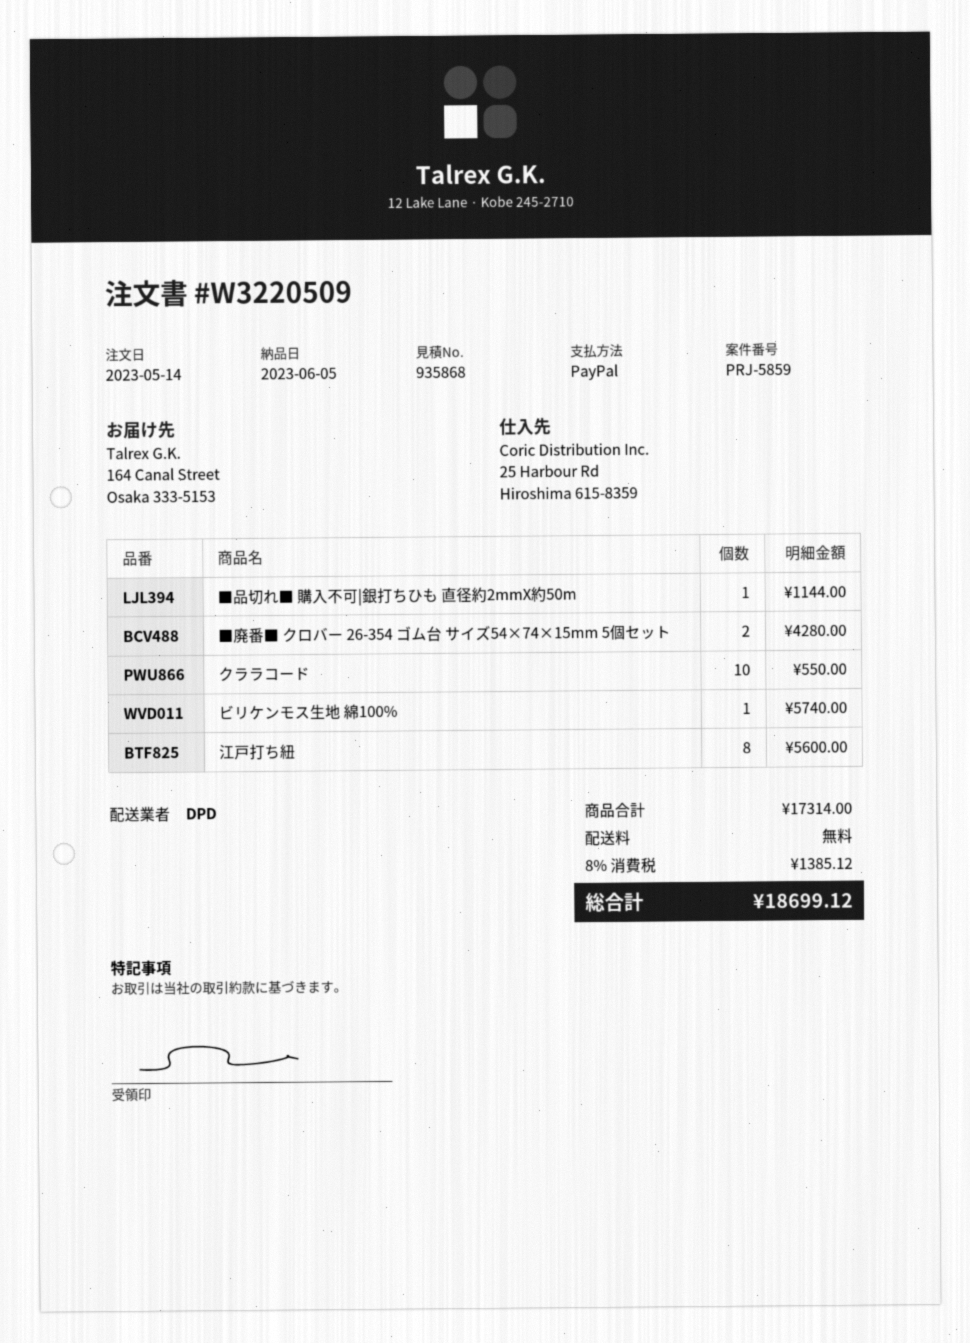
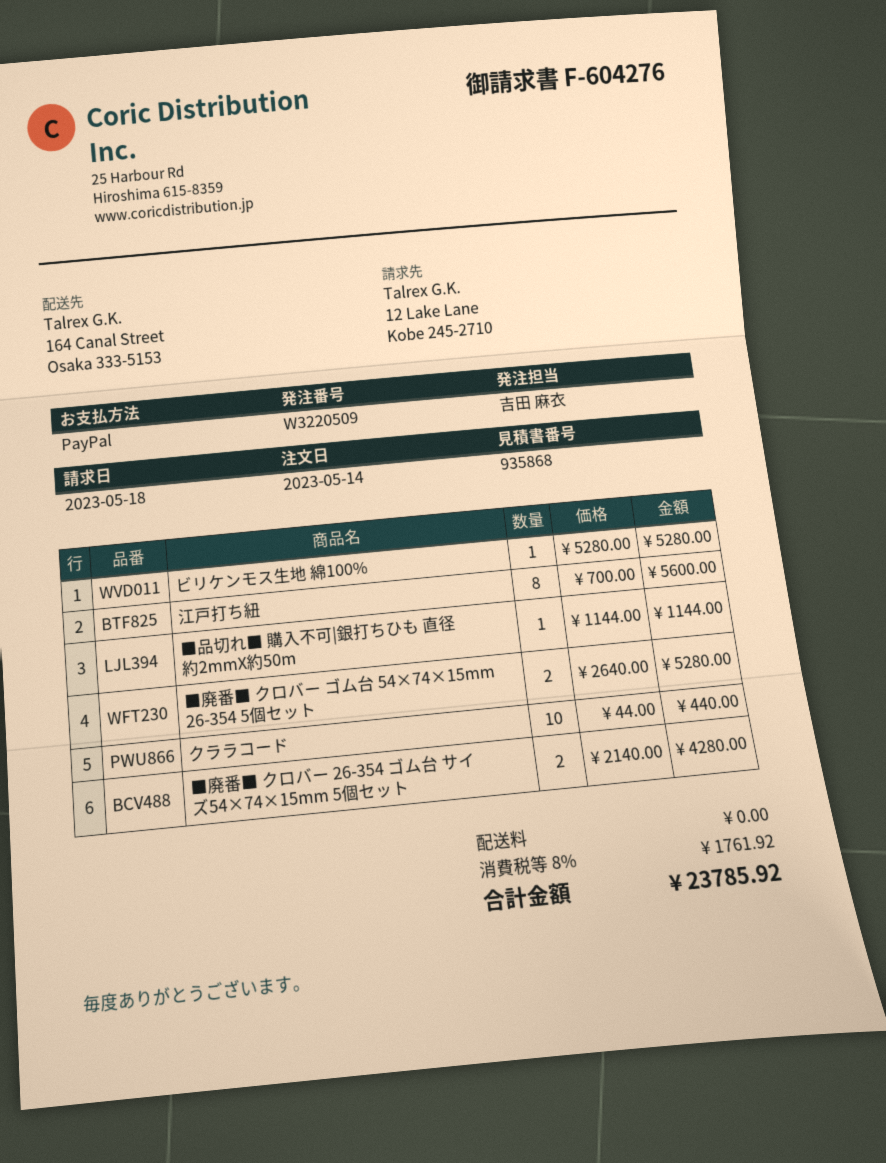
クララコード: 10 for 550.00 -> 10 for 440.00
ビリケンモス生地 綿100%: 1 for 5740.00 -> 1 for 5280.00
■廃番■ クロバー ゴム台 54×74×15mm 26-354 5個セット: none -> 2 for 5280.00
tax: 8% = 1385.12 -> 8% = 1761.92
total: 18699.12 -> 23785.92

